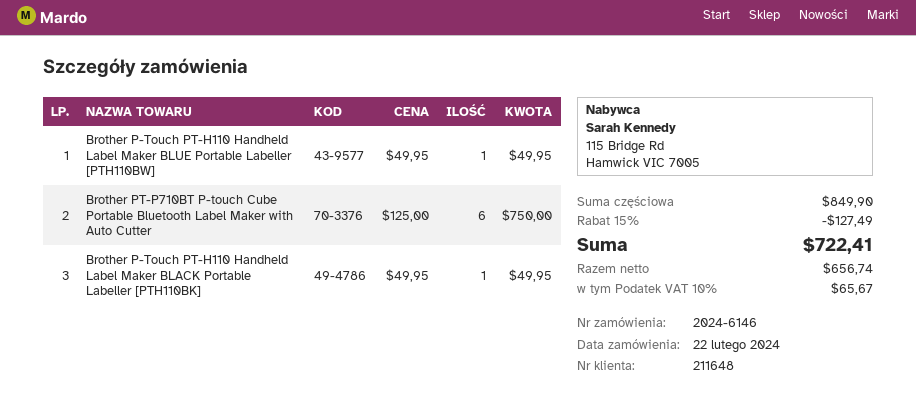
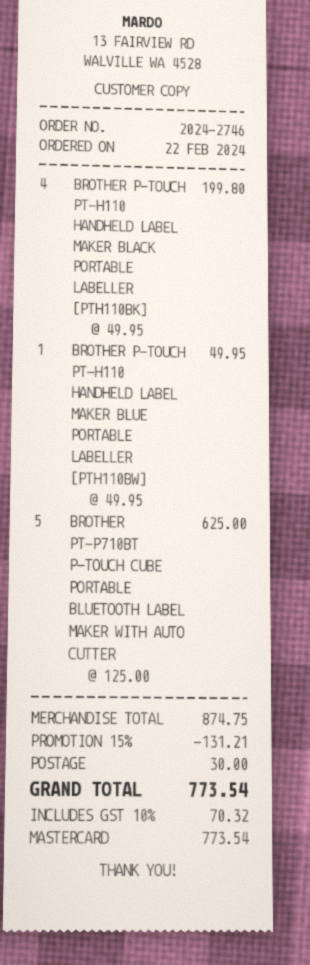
order number: 2024-6146 -> 2024-2746
Brother PT-P710BT P-touch Cube Portable Bluetooth Label Maker with Auto Cutter: 6 x 125.00 = 750.00 -> 5 x 125.00 = 625.00
Brother P-Touch PT-H110 Handheld Label Maker BLACK Portable Labeller [PTH110BK]: 1 x 49.95 = 49.95 -> 4 x 49.95 = 199.80
subtotal: 849.90 -> 874.75
discount: 15% = 127.49 -> 15% = 131.21
shipping: none -> 30.00
tax: 10% = 65.67 -> 10% = 70.32
total: 722.41 -> 773.54

